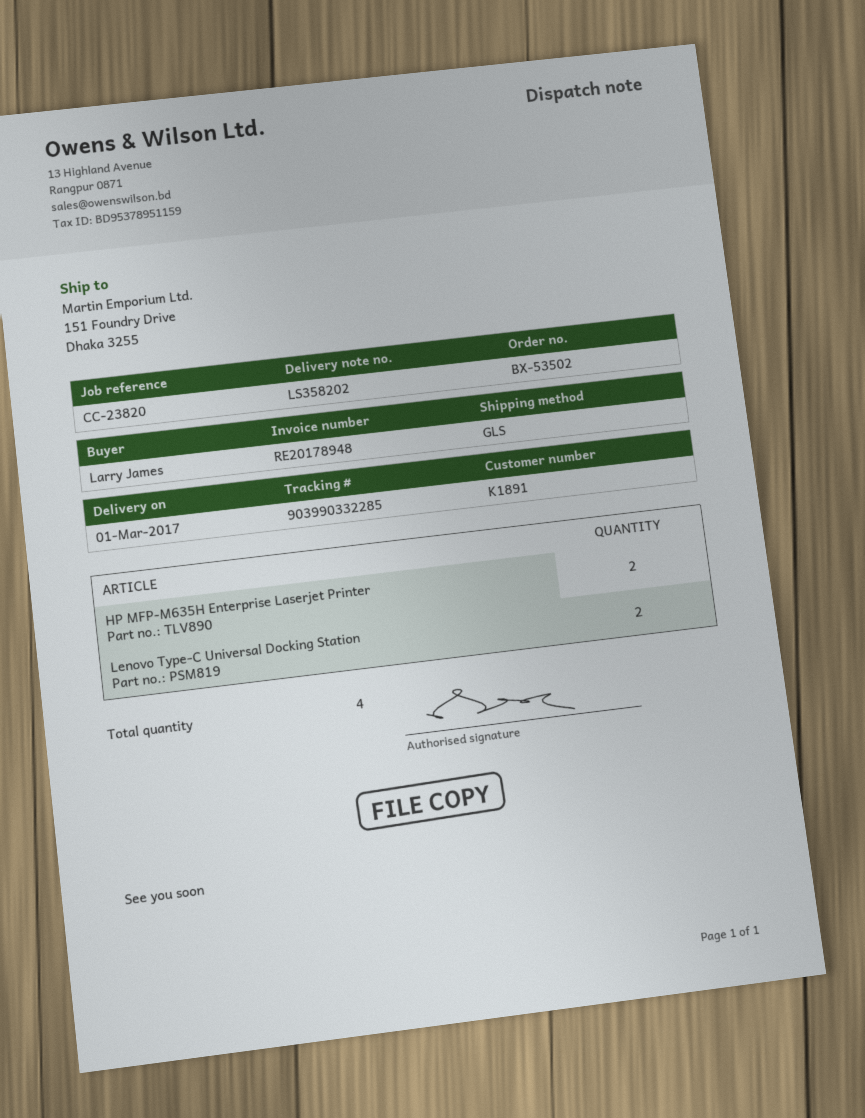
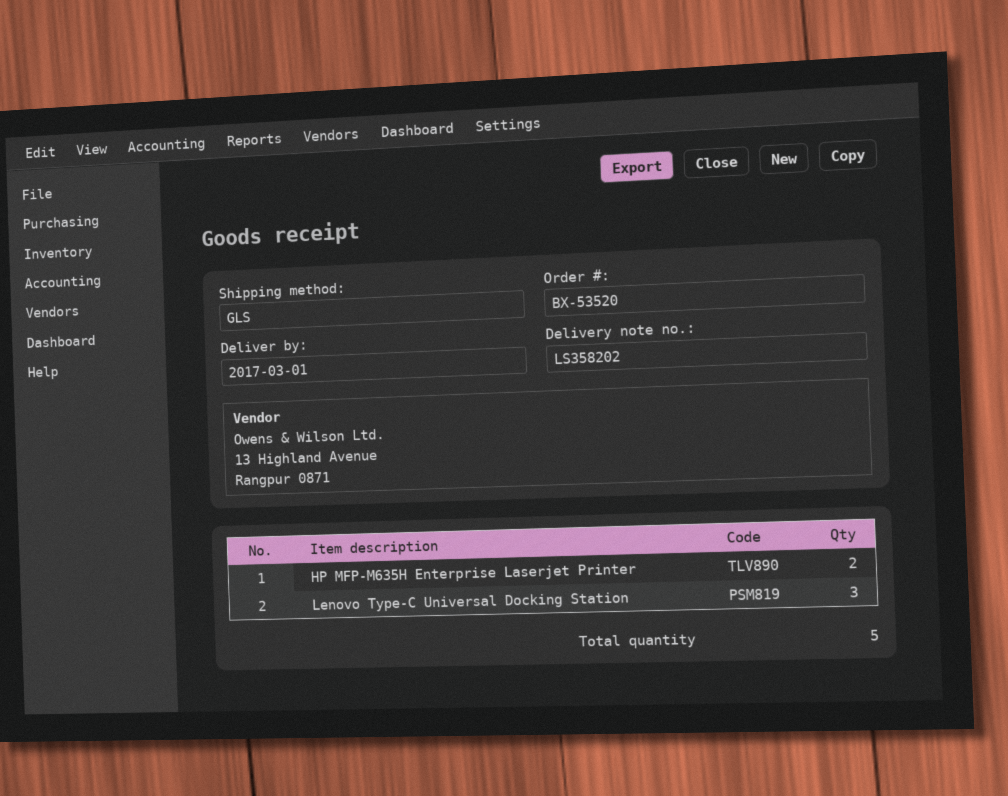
order number: BX-53502 -> BX-53520
Lenovo Type-C Universal Docking Station: 2 -> 3
total quantity: 4 -> 5

